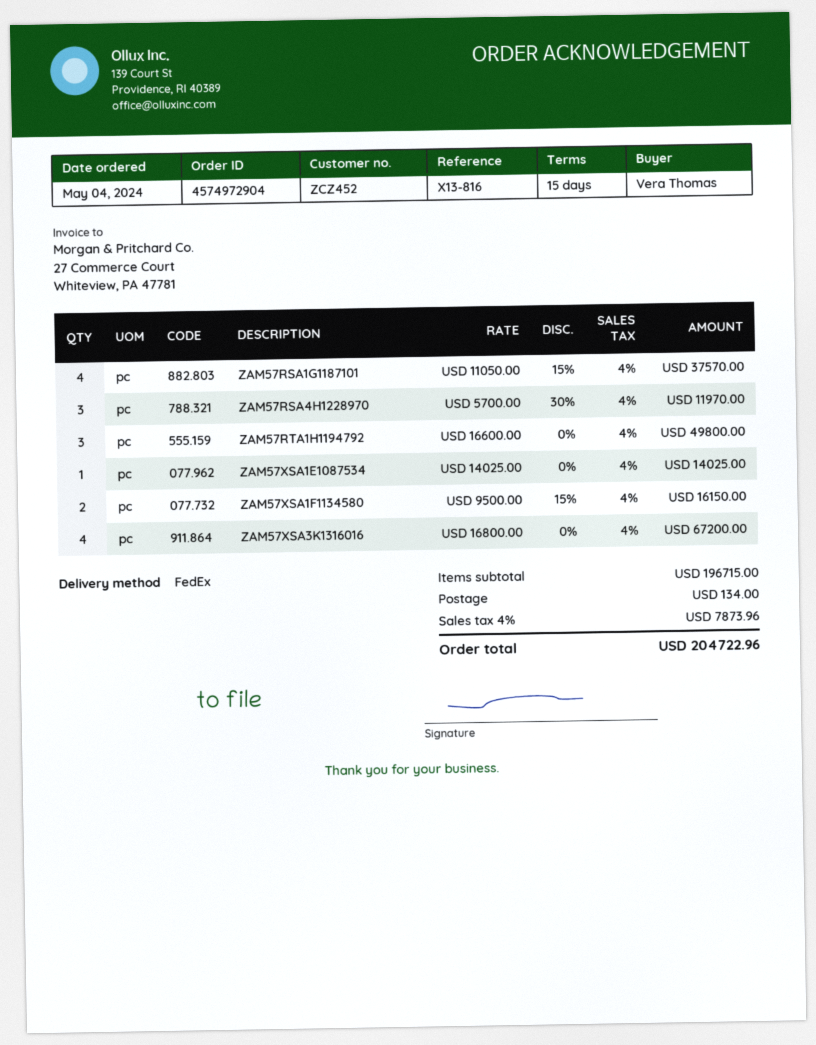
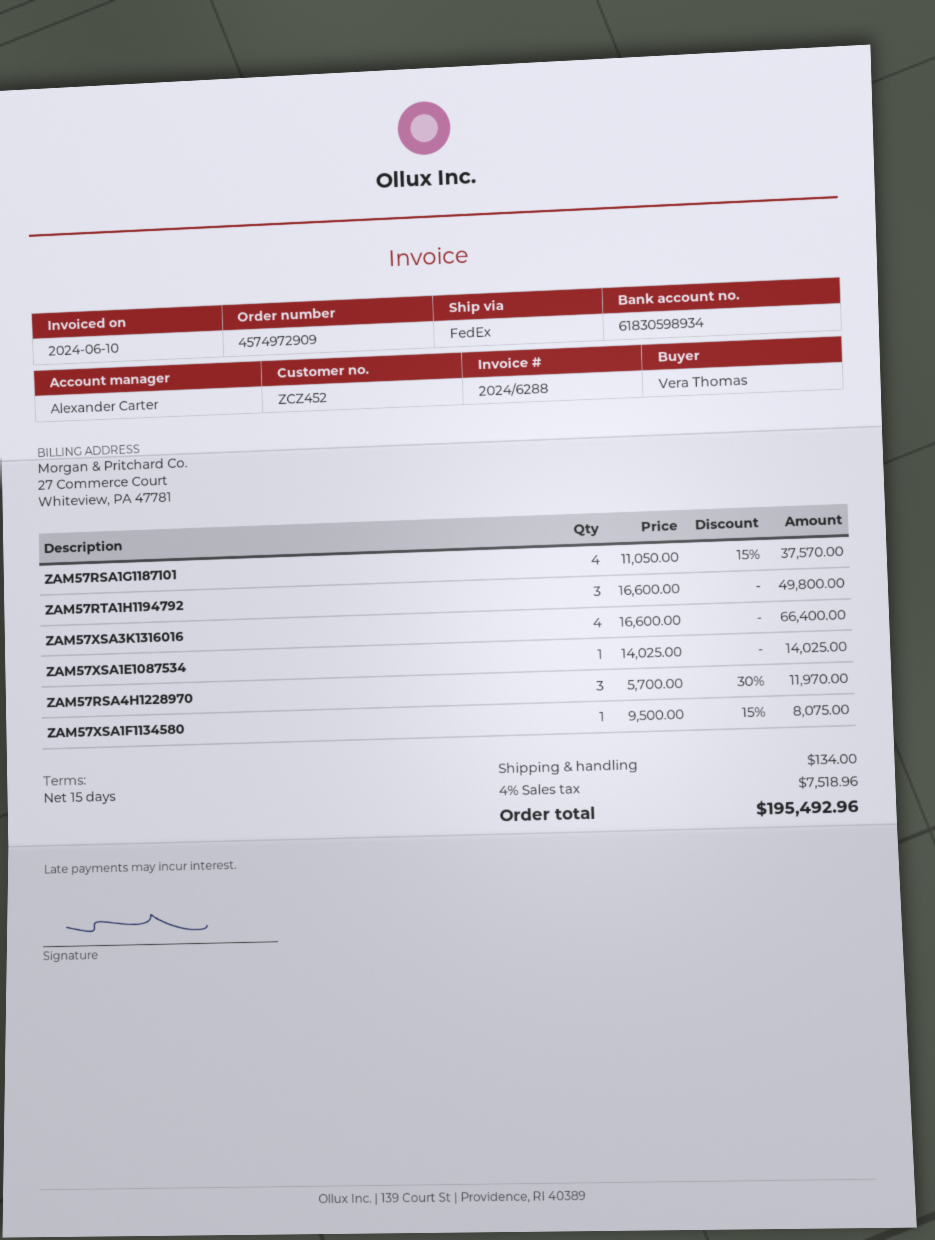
order number: 4574972904 -> 4574972909
ZAM57XSA1F1134580: 2 x 9500.00 - 15% = 16150.00 -> 1 x 9500.00 - 15% = 8075.00
ZAM57XSA3K1316016: 4 x 16800.00 = 67200.00 -> 4 x 16600.00 = 66400.00
tax: 4% = 7873.96 -> 4% = 7518.96
total: 204722.96 -> 195492.96

